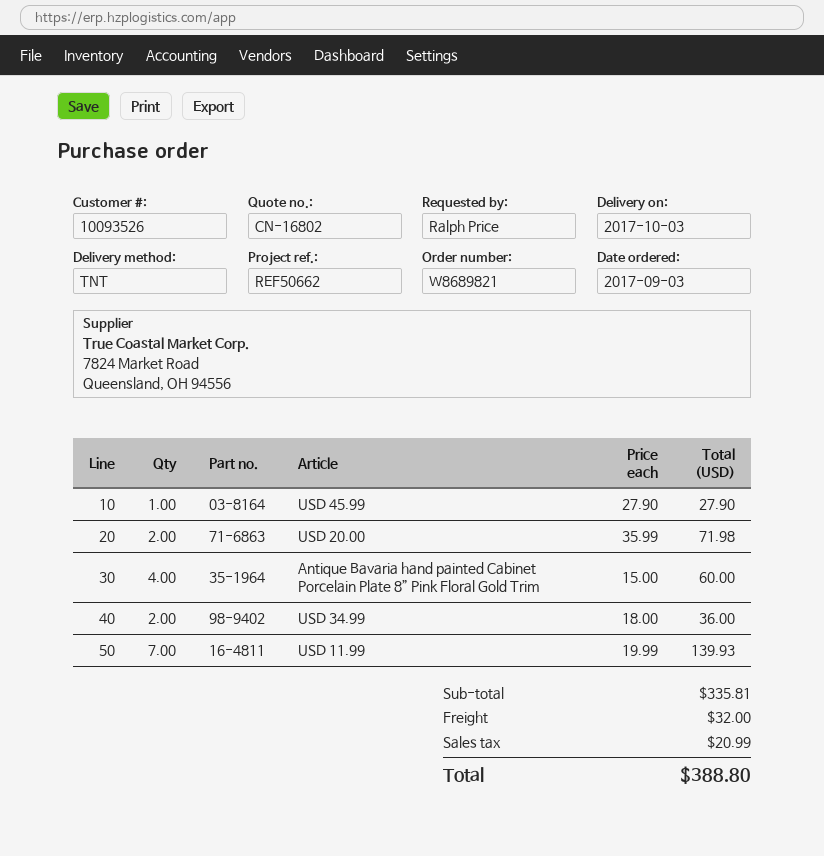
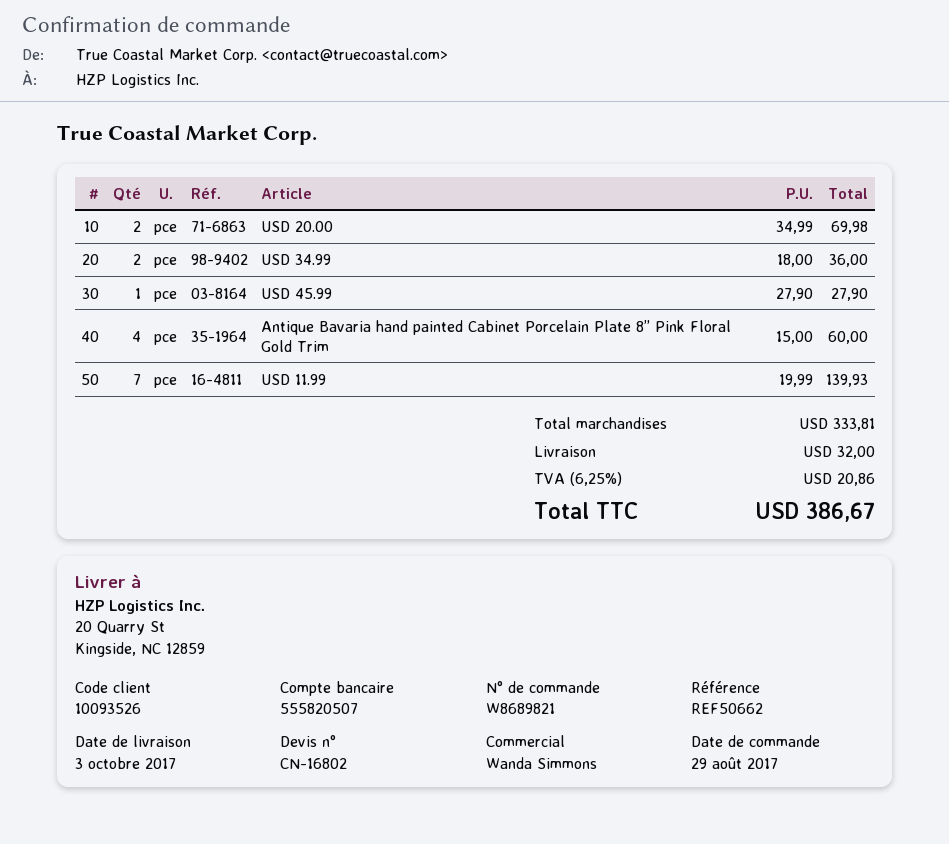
order date: 2017-09-03 -> 2017-08-29
USD 20.00: 2 x 35.99 = 71.98 -> 2 x 34.99 = 69.98
subtotal: 335.81 -> 333.81
tax: 20.99 -> 20.86
total: 388.80 -> 386.67

